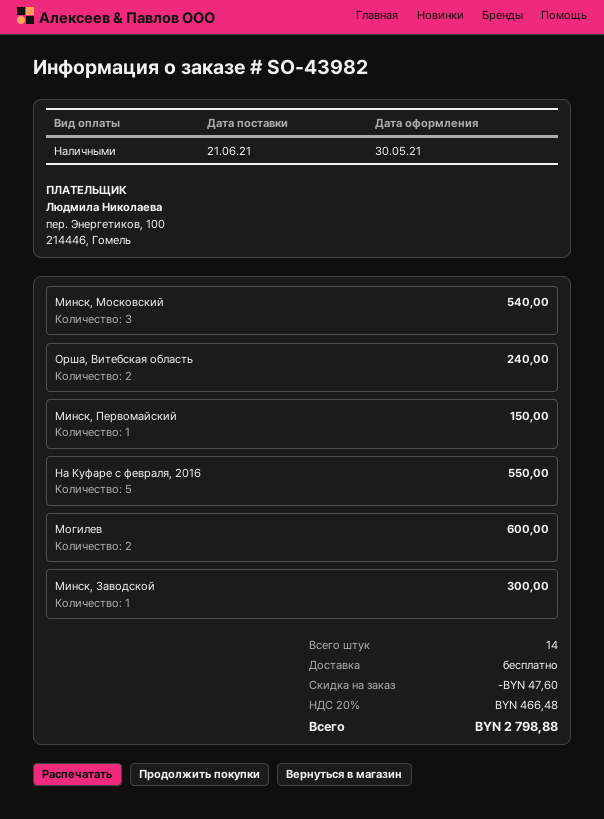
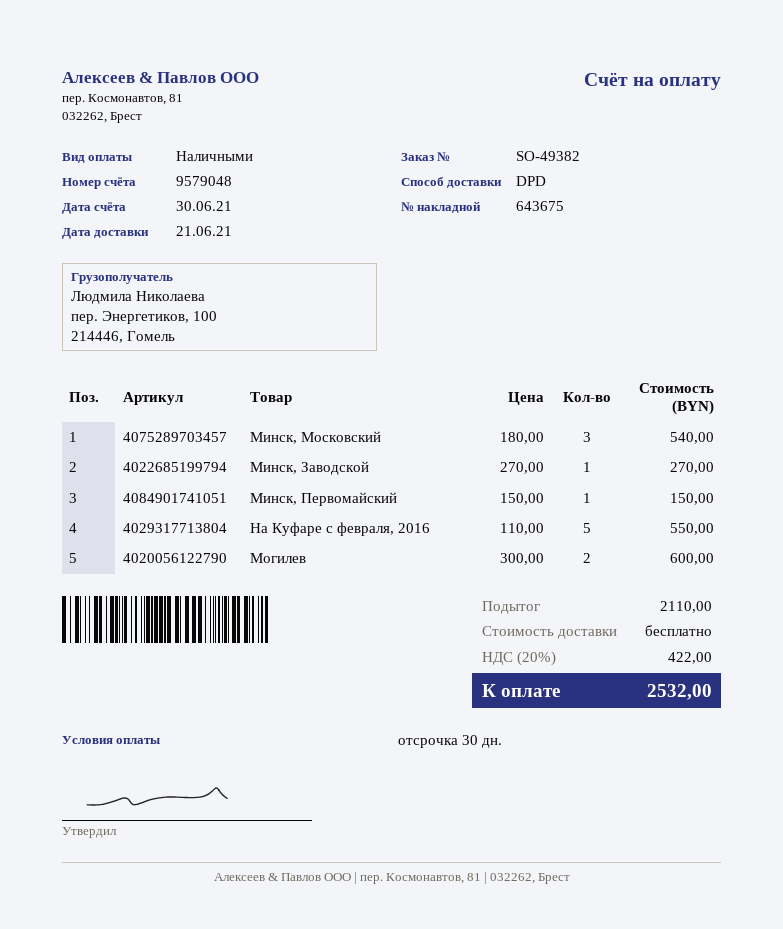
order number: SO-43982 -> SO-49382
Орша, Витебская область: 2 for 240.00 -> none
Минск, Заводской: 1 for 300.00 -> 1 for 270.00
discount: 47.60 -> none
tax: 20% = 466.48 -> 20% = 422.00
total: 2798.88 -> 2532.00

